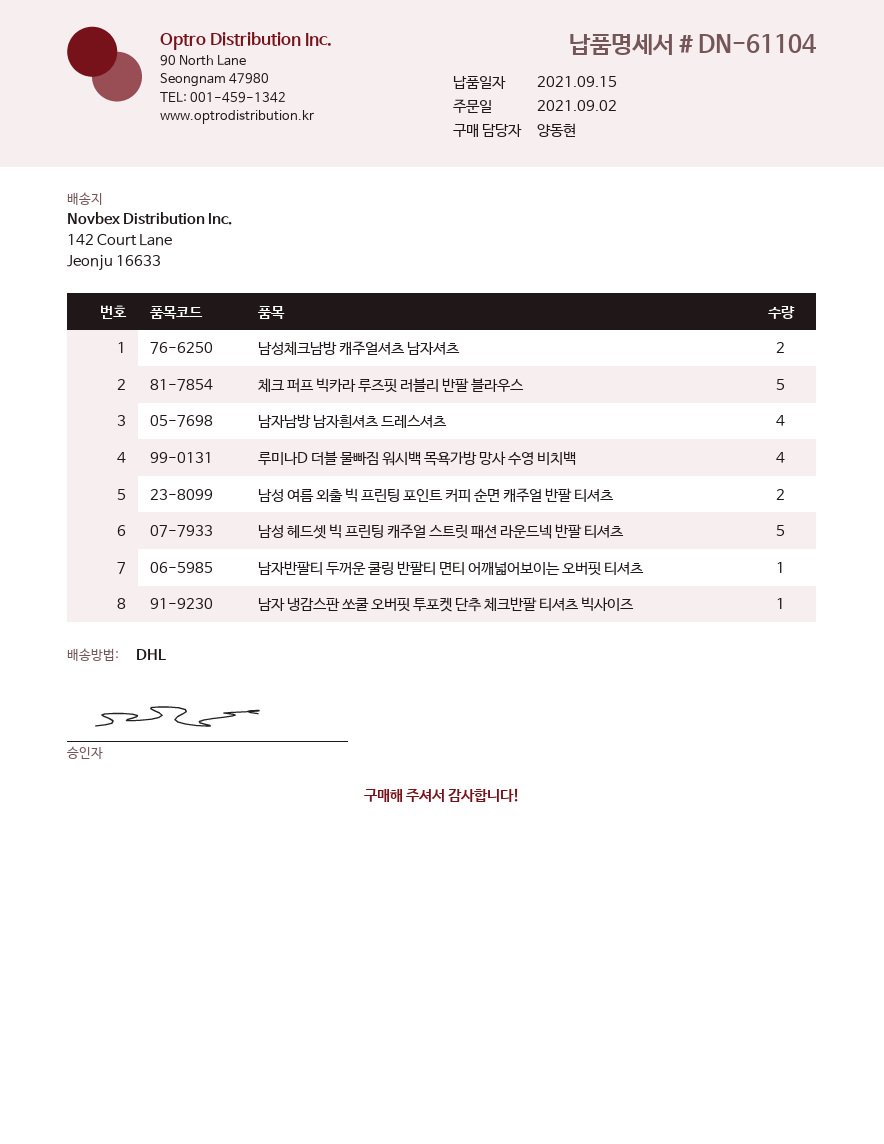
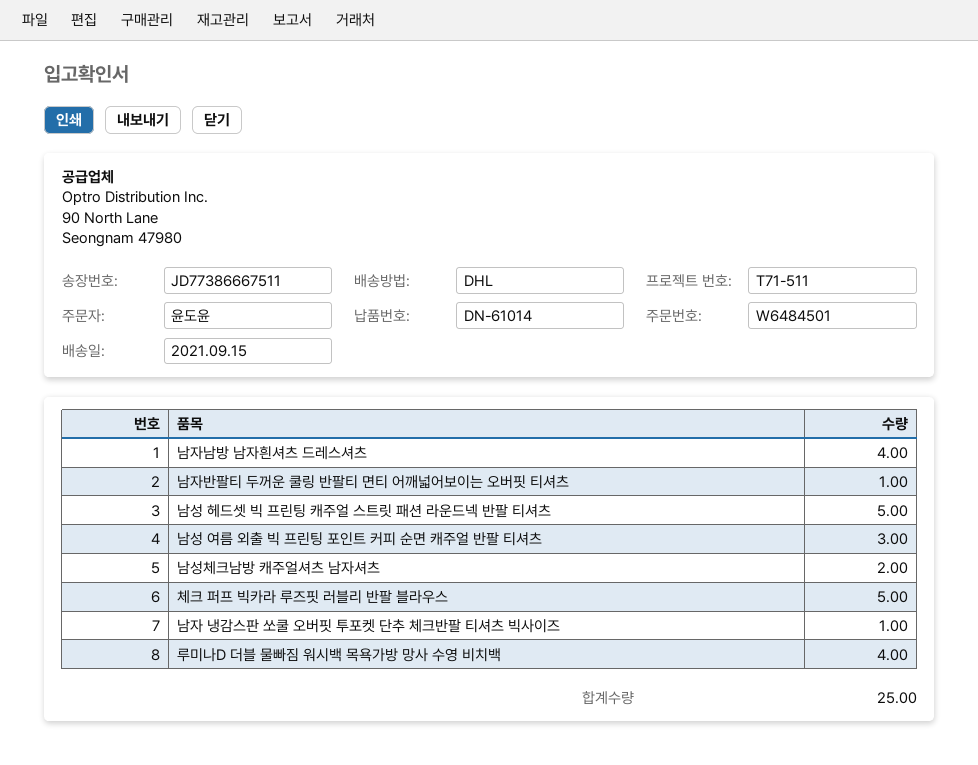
delivery note number: DN-61104 -> DN-61014
ordered by: 양동현 -> 윤도윤
남성 여름 외출 빅 프린팅 포인트 커피 순면 캐주얼 반팔 티셔츠: 2 -> 3

